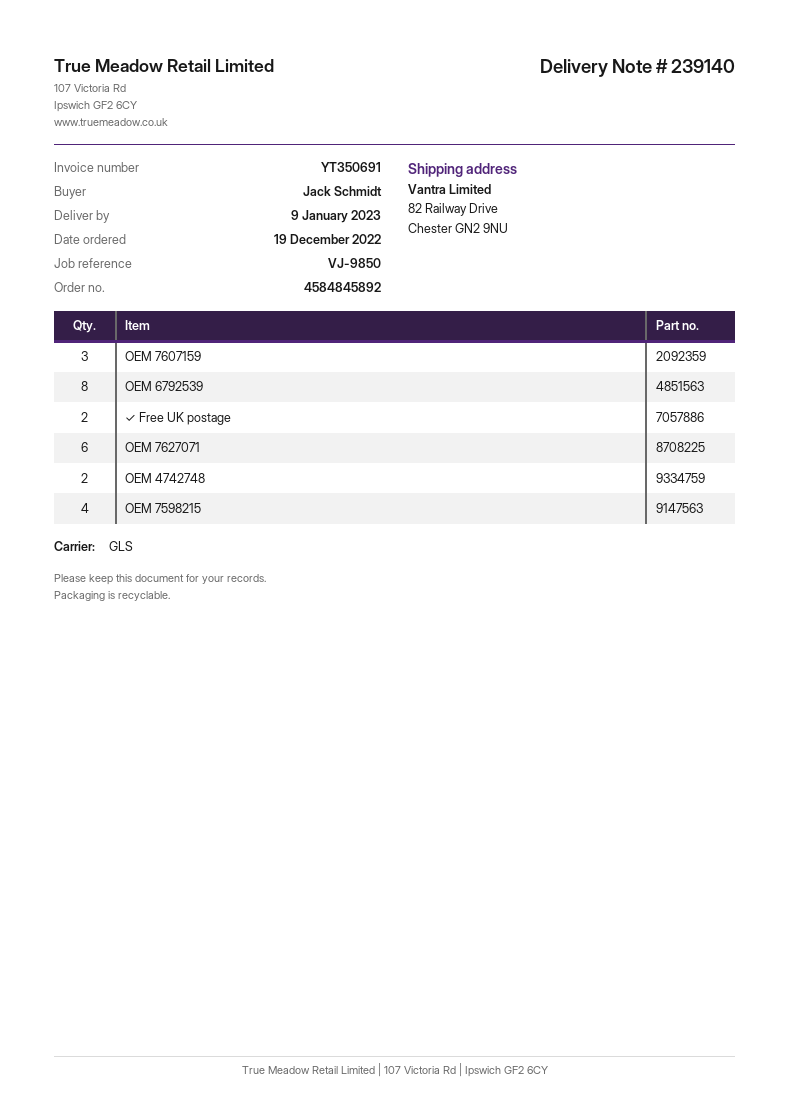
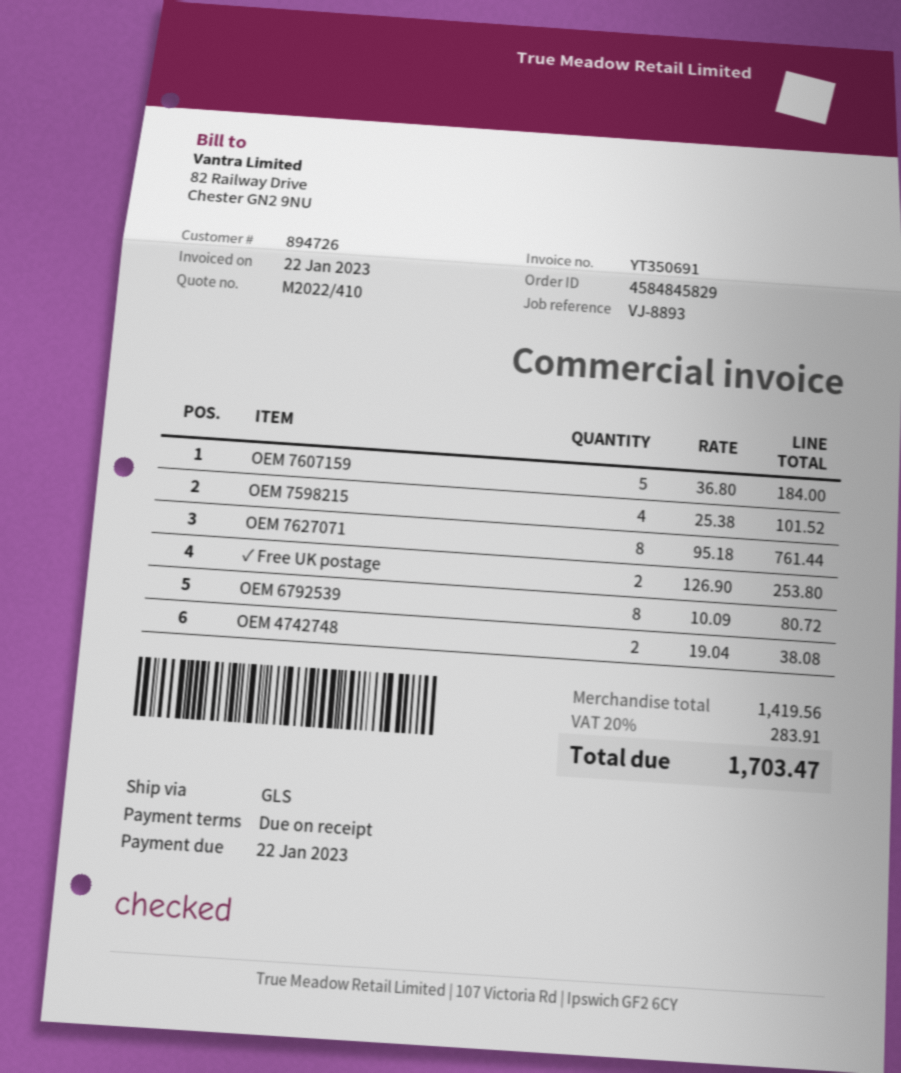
order number: 4584845892 -> 4584845829
reference: VJ-9850 -> VJ-8893
OEM 7607159: 3 -> 5
OEM 7627071: 6 -> 8

